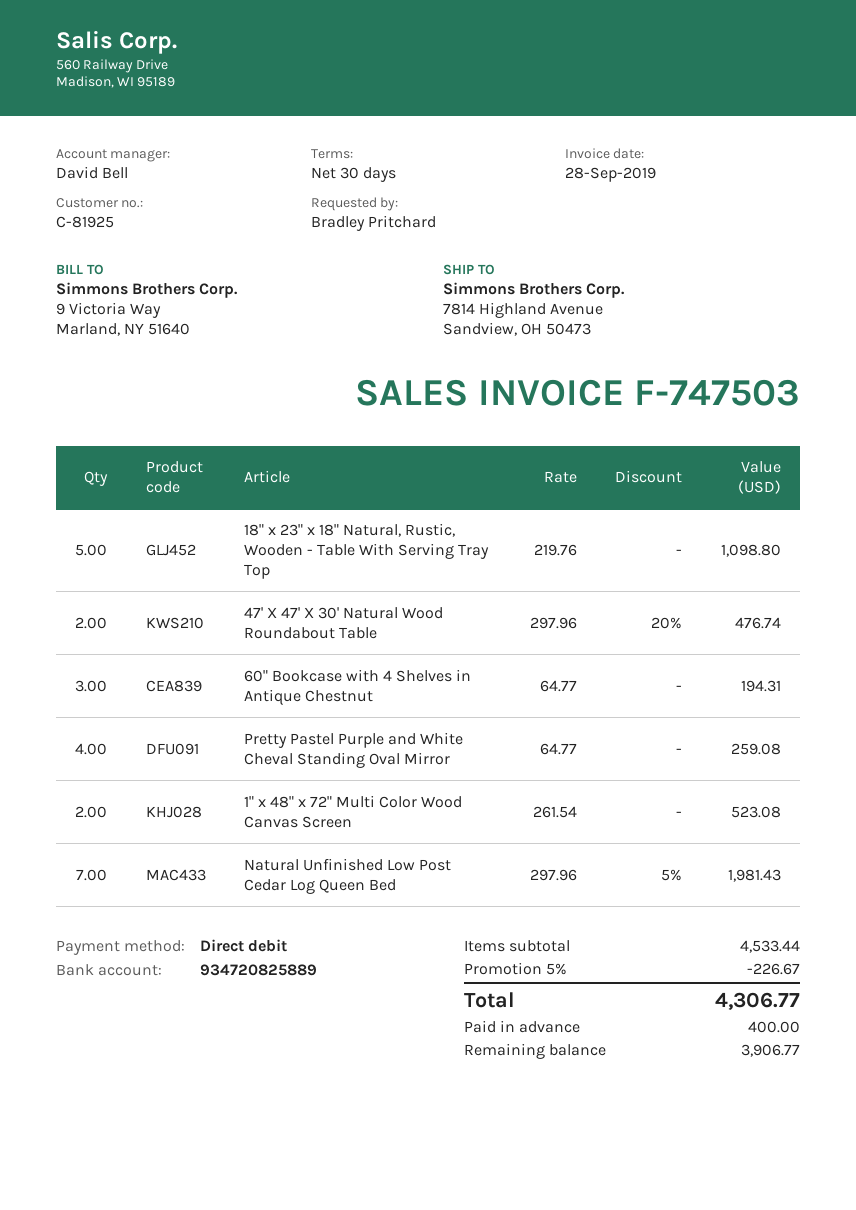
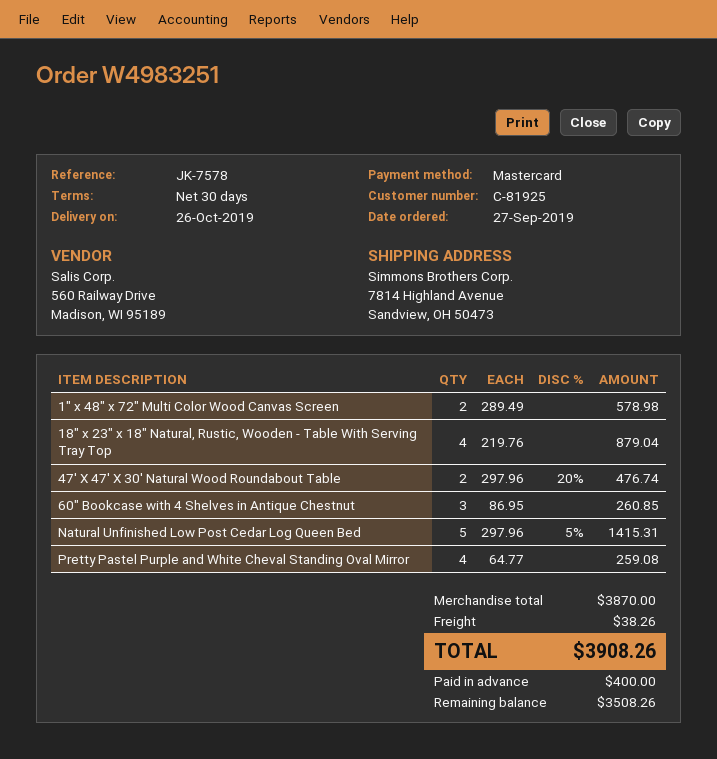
payment method: direct debit -> Mastercard
18" x 23" x 18" Natural, Rustic, Wooden - Table With Serving Tray Top: 5 x 219.76 = 1098.80 -> 4 x 219.76 = 879.04
60" Bookcase with 4 Shelves in Antique Chestnut: 3 x 64.77 = 194.31 -> 3 x 86.95 = 260.85
1" x 48" x 72" Multi Color Wood Canvas Screen: 2 x 261.54 = 523.08 -> 2 x 289.49 = 578.98
Natural Unfinished Low Post Cedar Log Queen Bed: 7 x 297.96 - 5% = 1981.43 -> 5 x 297.96 - 5% = 1415.31
subtotal: 4533.44 -> 3870.00
discount: 5% = 226.67 -> none
shipping: none -> 38.26
total: 4306.77 -> 3908.26
balance: 3906.77 -> 3508.26

